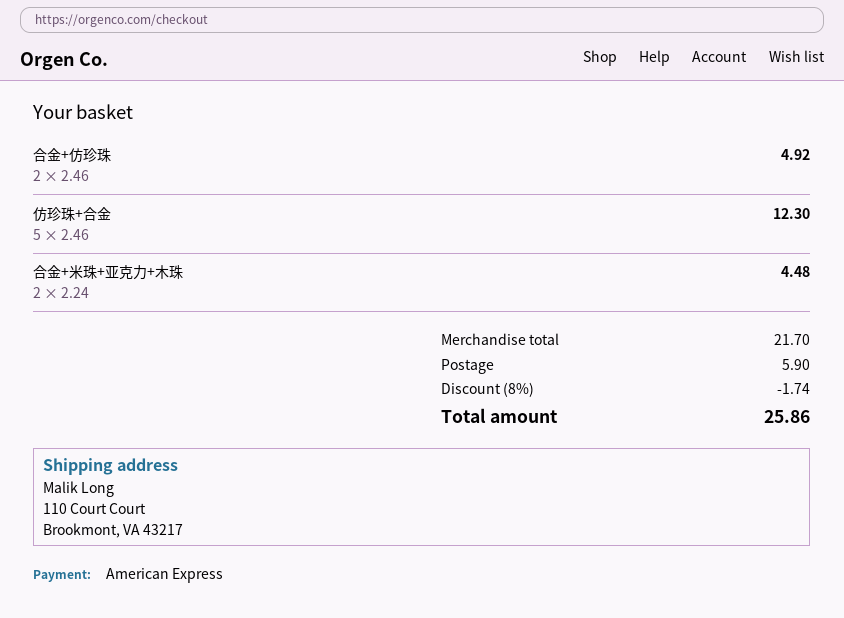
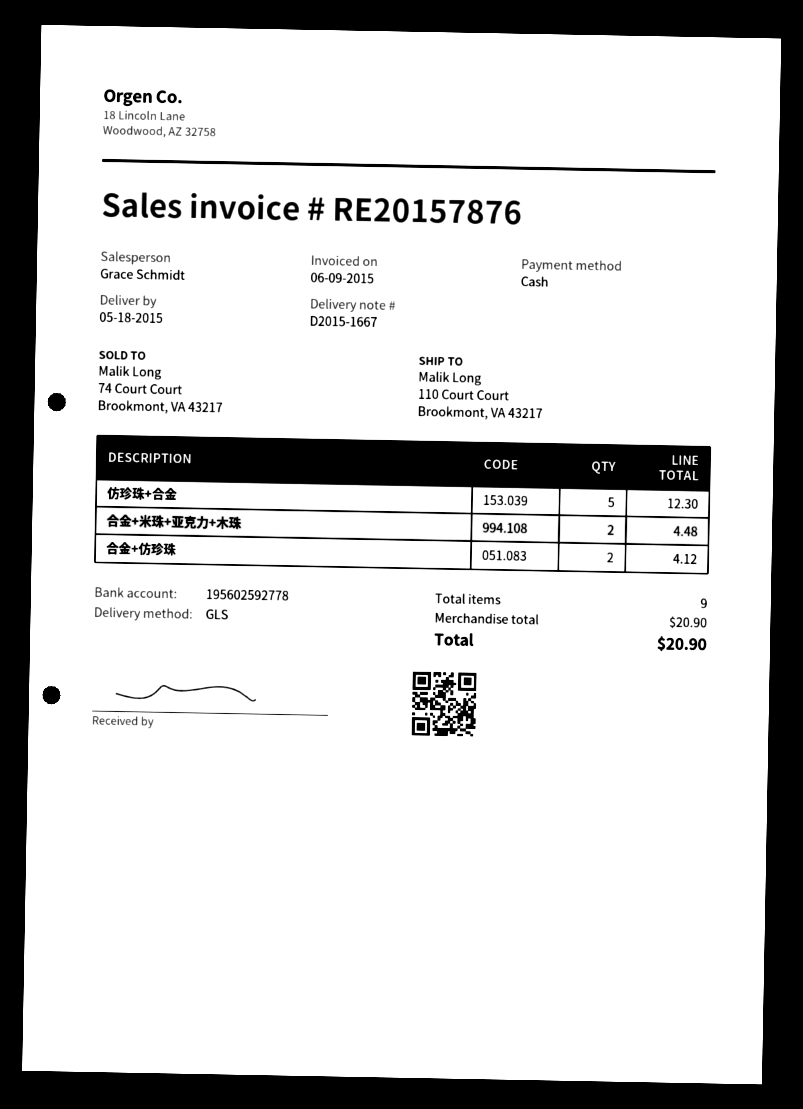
payment method: American Express -> cash
合金+仿珍珠: 2 for 4.92 -> 2 for 4.12
subtotal: 21.70 -> 20.90
discount: 8% = 1.74 -> none
shipping: 5.90 -> none
total: 25.86 -> 20.90

